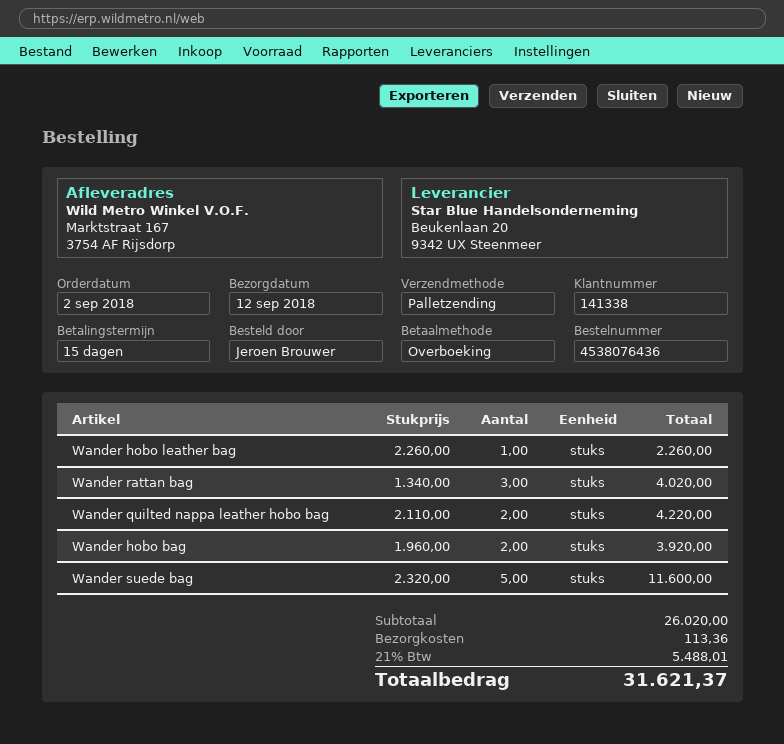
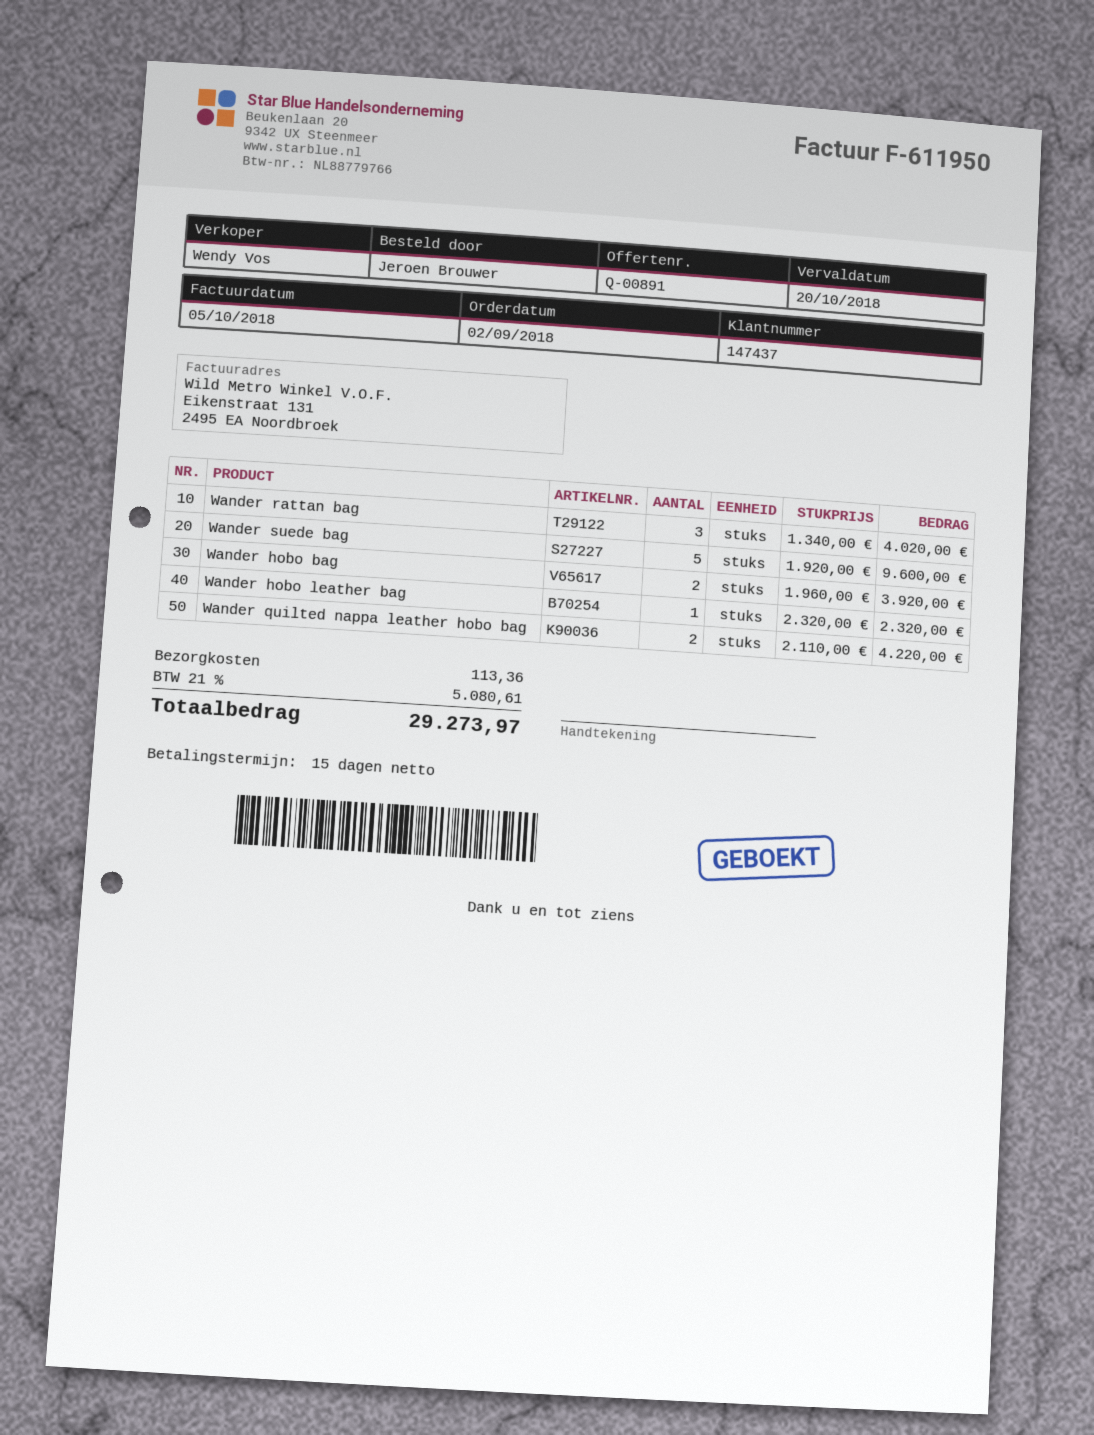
customer number: 141338 -> 147437
Wander hobo leather bag: 1 x 2260.00 = 2260.00 -> 1 x 2320.00 = 2320.00
Wander suede bag: 5 x 2320.00 = 11600.00 -> 5 x 1920.00 = 9600.00
tax: 21% = 5488.01 -> 21% = 5080.61
total: 31621.37 -> 29273.97

